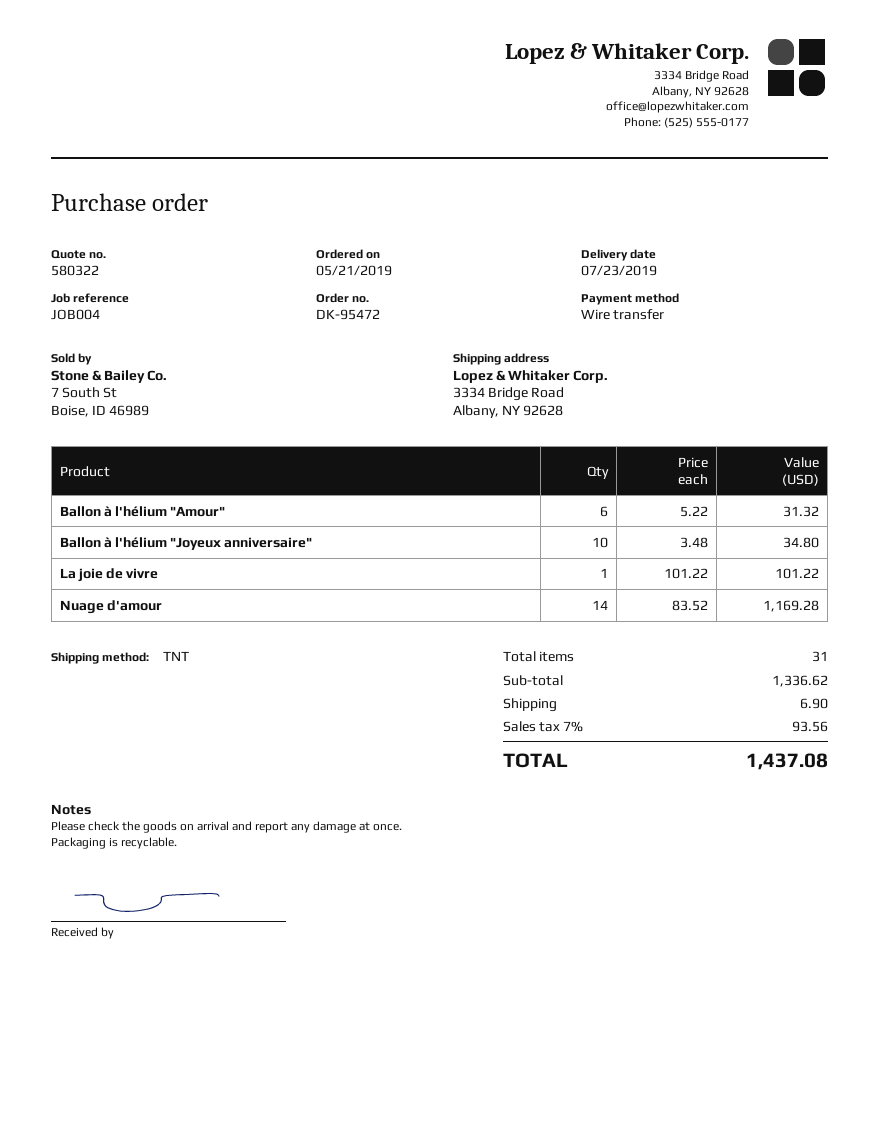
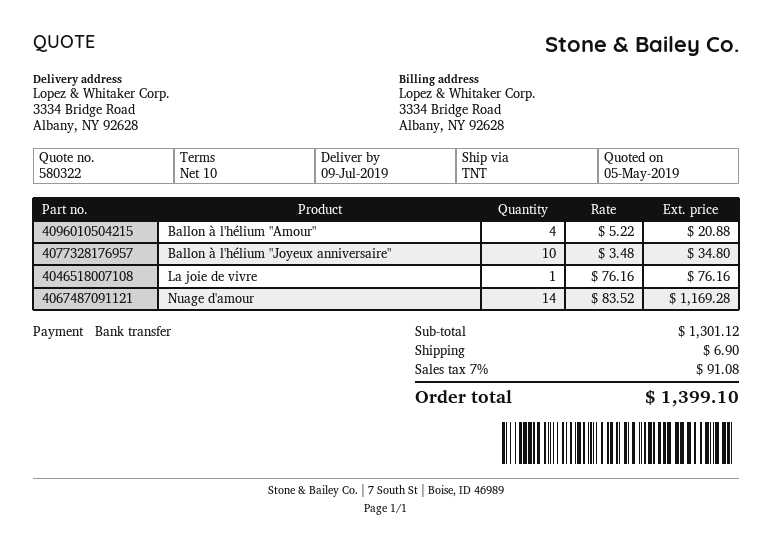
delivery date: 2019-07-23 -> 2019-07-09
Ballon à l'hélium "Amour": 6 x 5.22 = 31.32 -> 4 x 5.22 = 20.88
La joie de vivre: 1 x 101.22 = 101.22 -> 1 x 76.16 = 76.16
subtotal: 1336.62 -> 1301.12
tax: 7% = 93.56 -> 7% = 91.08
total: 1437.08 -> 1399.10

